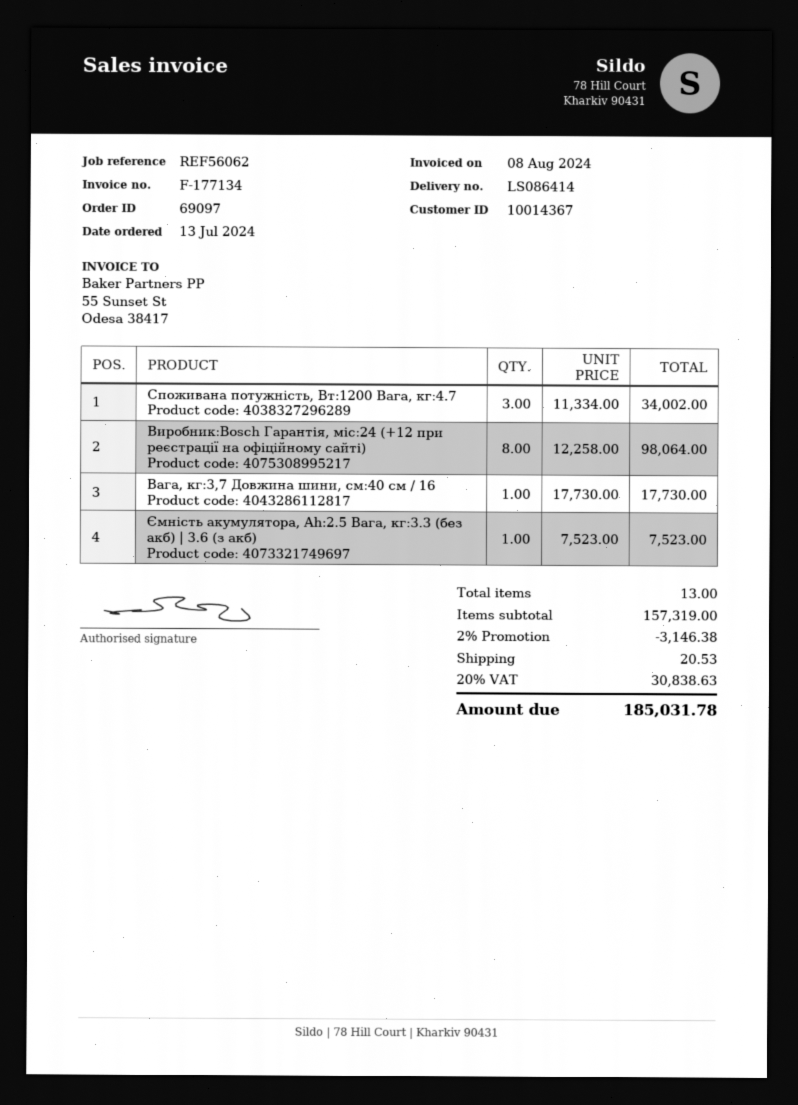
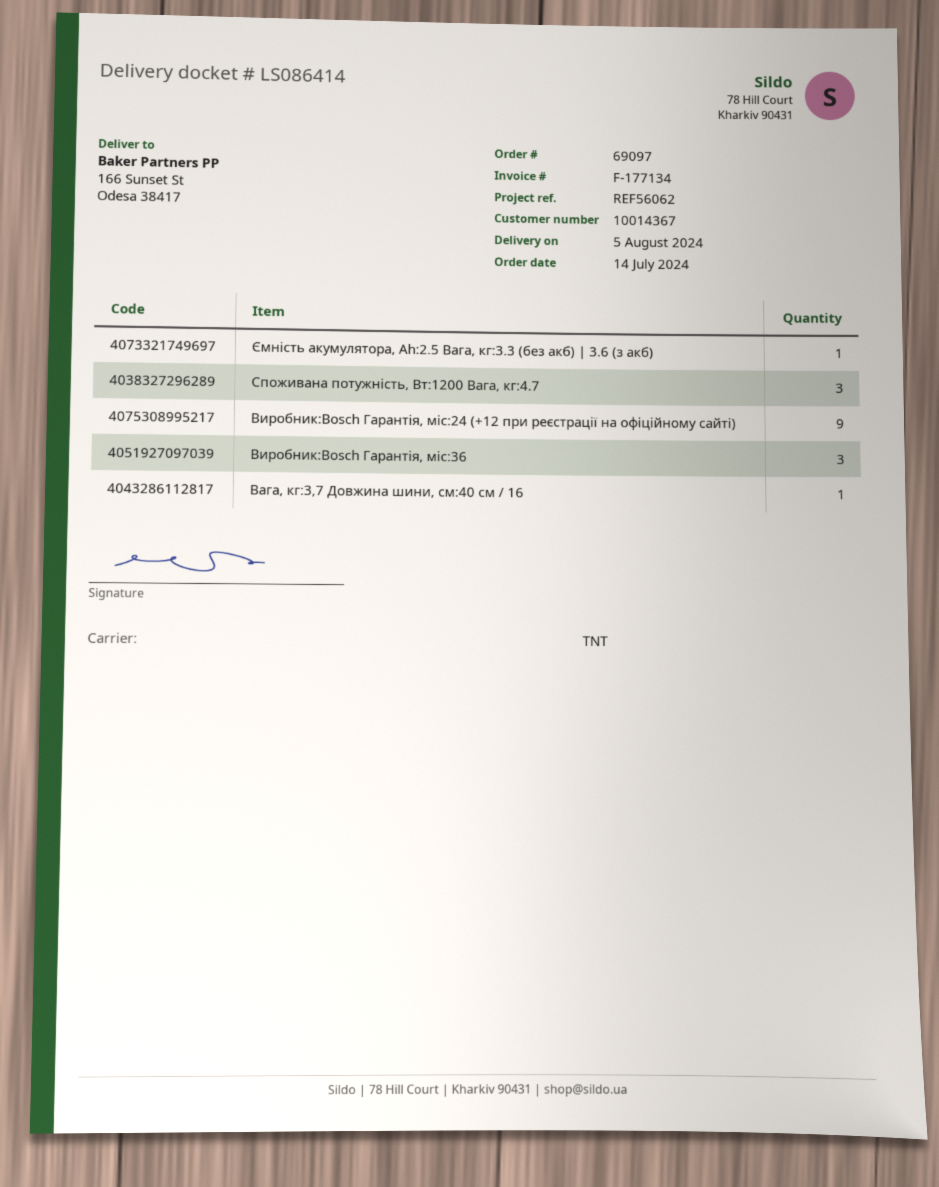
order date: 2024-07-13 -> 2024-07-14
Виробник:Bosch Гарантія, міс:24 (+12 при реєстрації на офіційному сайті): 8 -> 9
Виробник:Bosch Гарантія, міс:36: none -> 3

